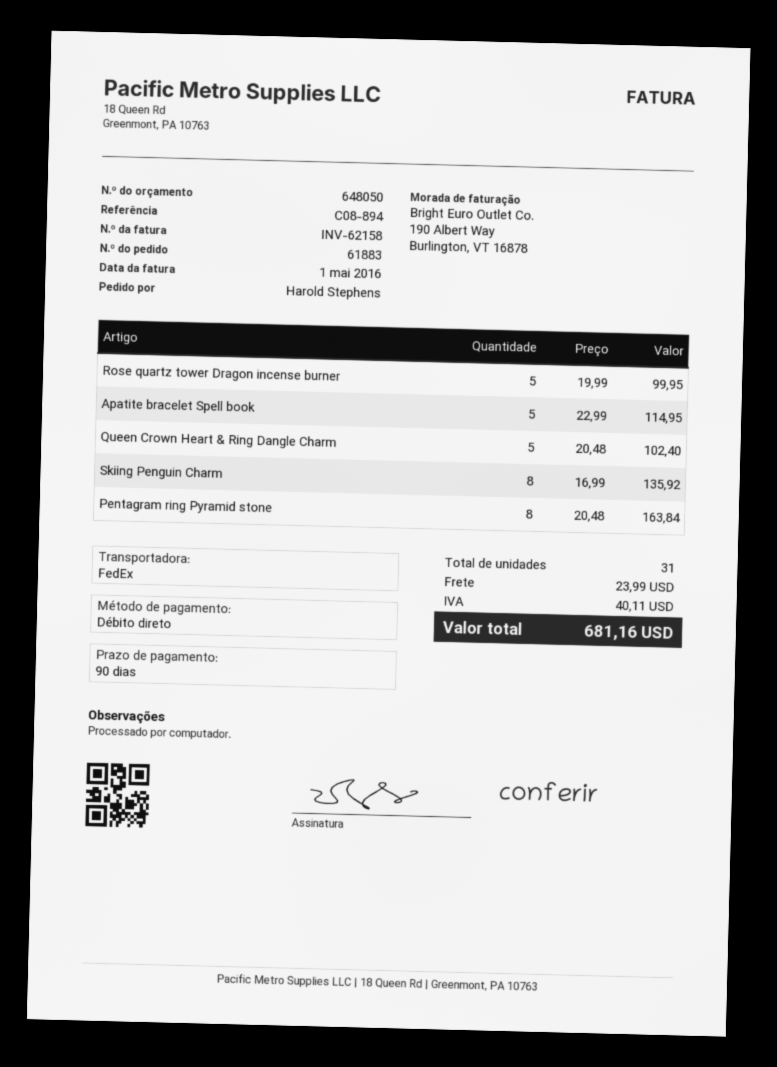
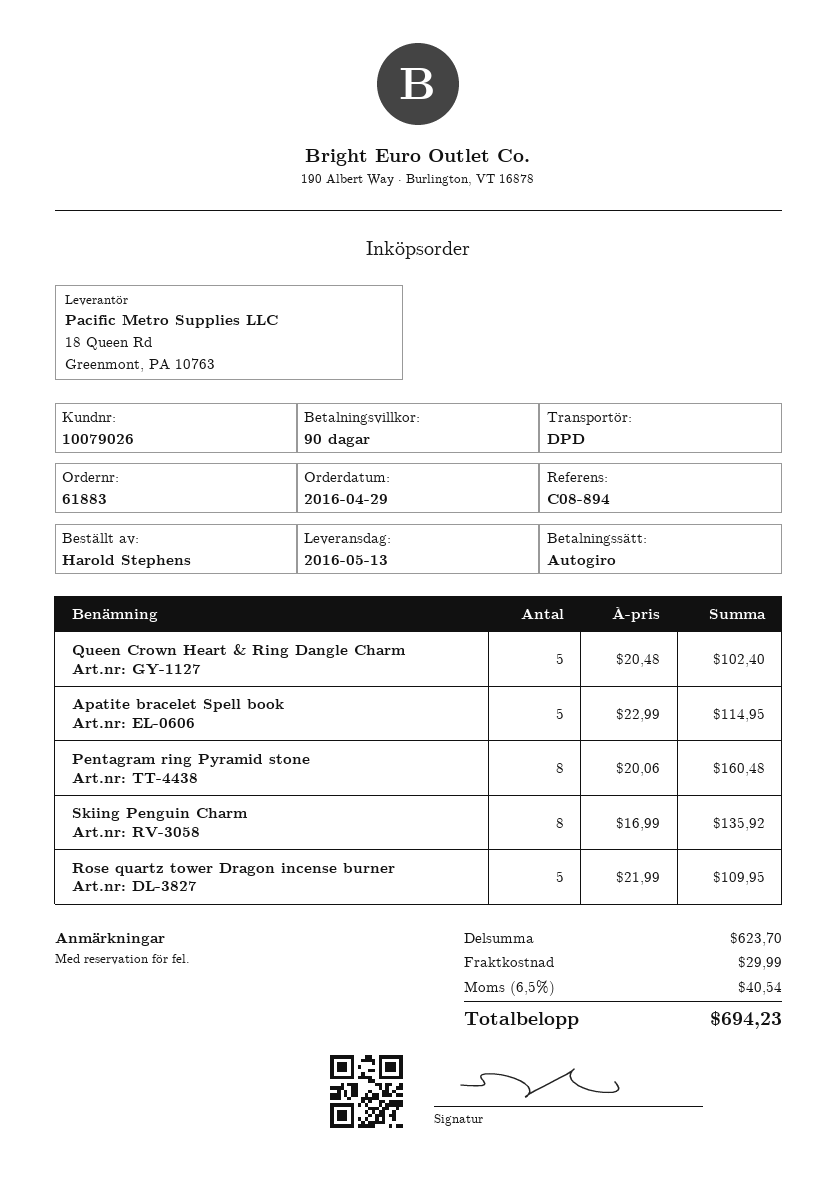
shipping method: FedEx -> DPD
Rose quartz tower Dragon incense burner: 5 x 19.99 = 99.95 -> 5 x 21.99 = 109.95
Pentagram ring Pyramid stone: 8 x 20.48 = 163.84 -> 8 x 20.06 = 160.48
shipping: 23.99 -> 29.99
tax: 40.11 -> 40.54
total: 681.16 -> 694.23

